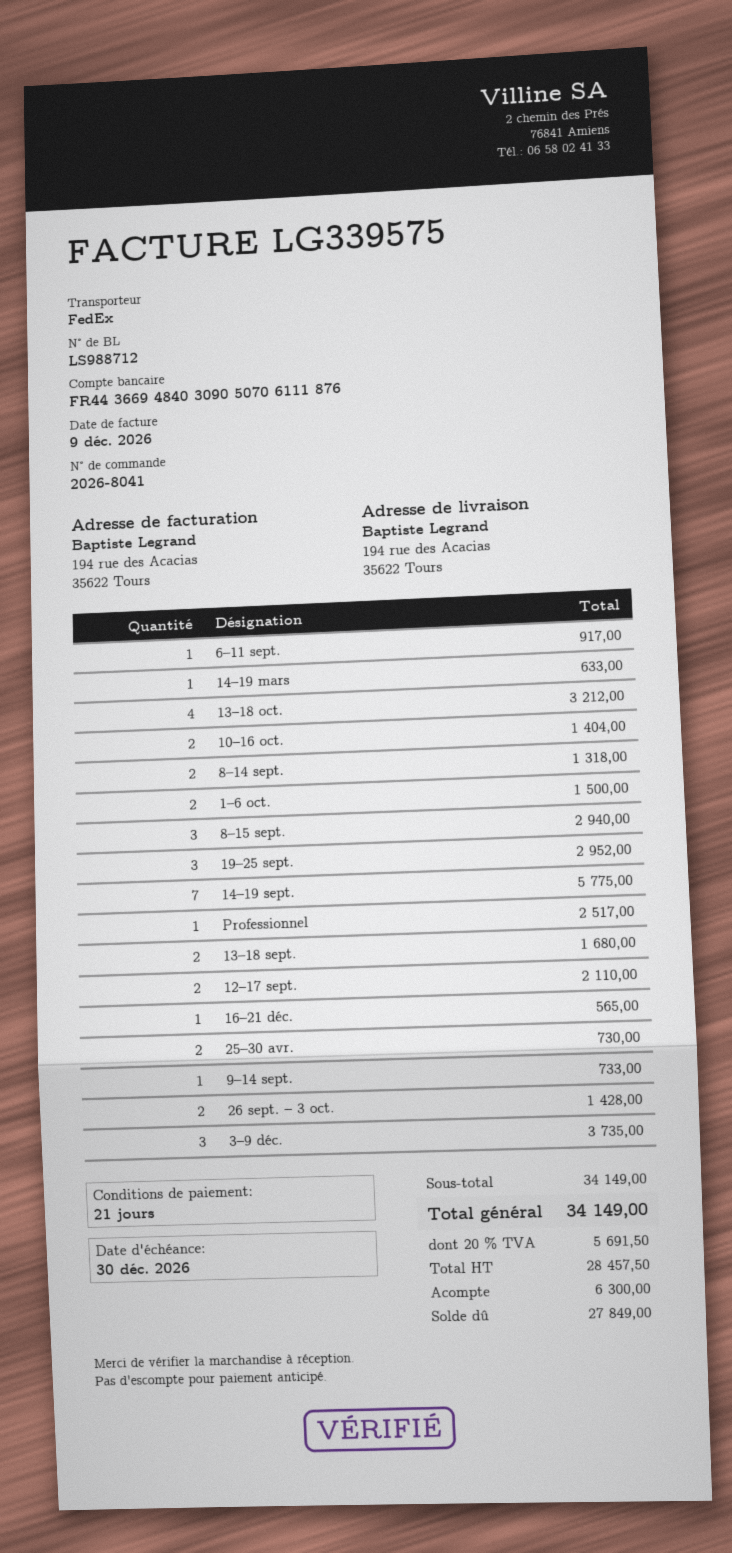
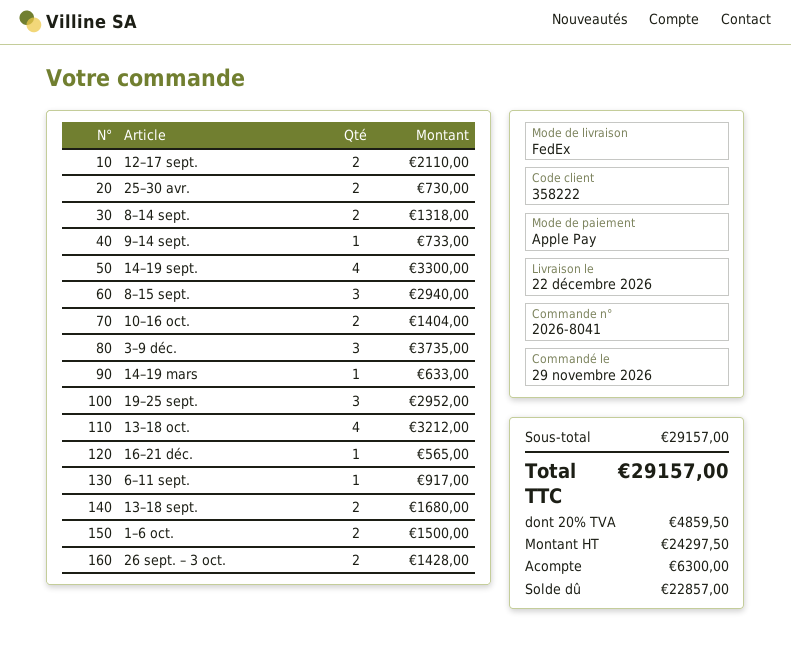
14–19 sept.: 7 for 5775.00 -> 4 for 3300.00
Professionnel: 1 for 2517.00 -> none
subtotal: 34149.00 -> 29157.00
net: 28457.50 -> 24297.50
tax: 20% = 5691.50 -> 20% = 4859.50
total: 34149.00 -> 29157.00
balance: 27849.00 -> 22857.00

